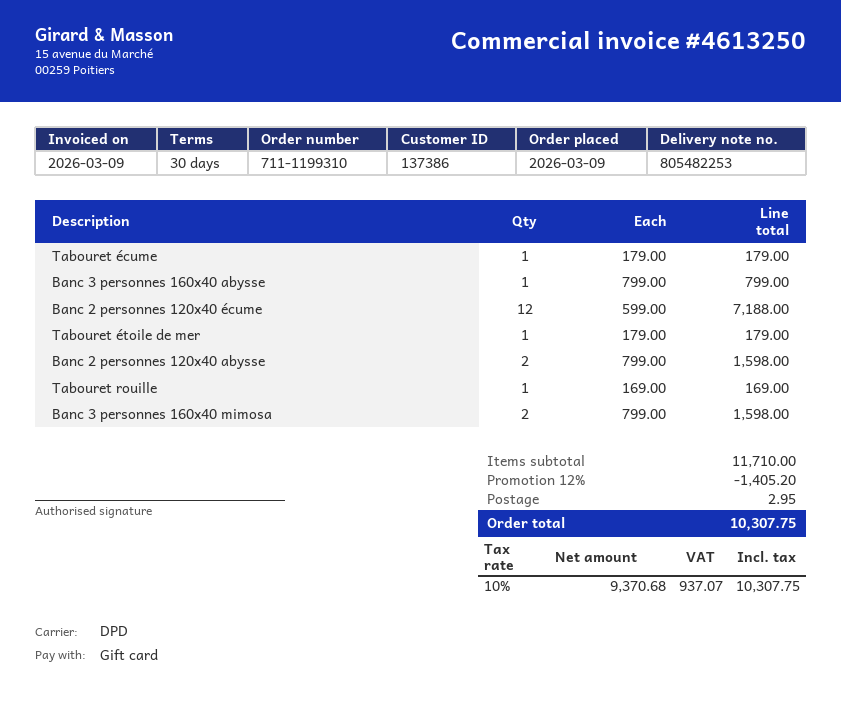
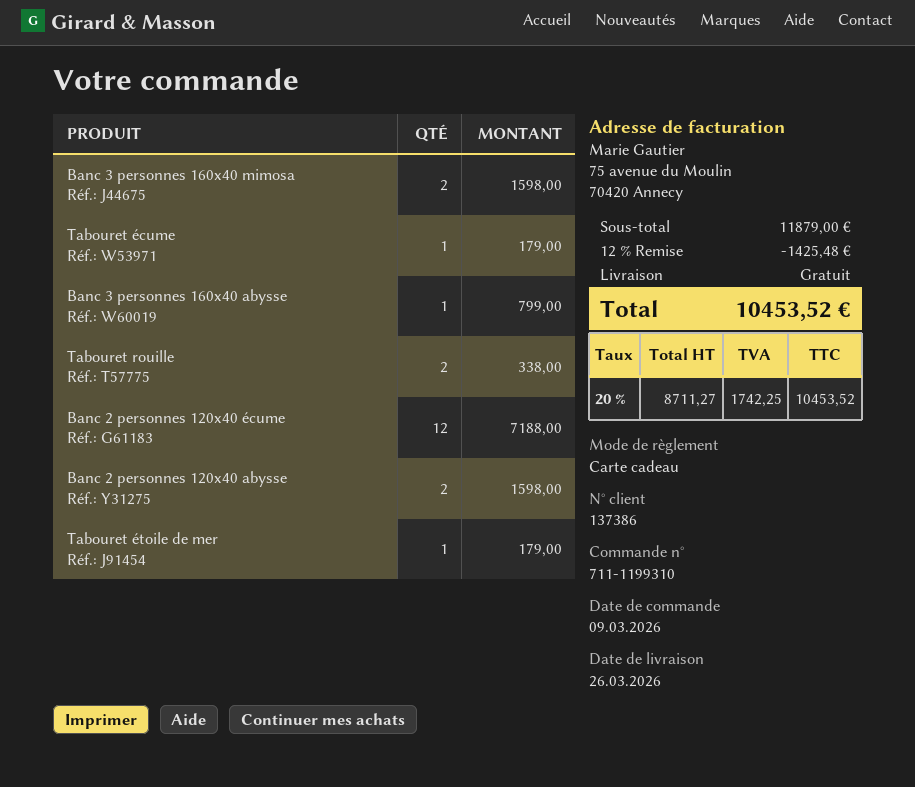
Tabouret rouille: 1 for 169.00 -> 2 for 338.00
subtotal: 11710.00 -> 11879.00
discount: 12% = 1405.20 -> 12% = 1425.48
shipping: 2.95 -> 0.00
net: 9370.68 -> 8711.27
tax: 10% = 937.07 -> 20% = 1742.25
total: 10307.75 -> 10453.52

